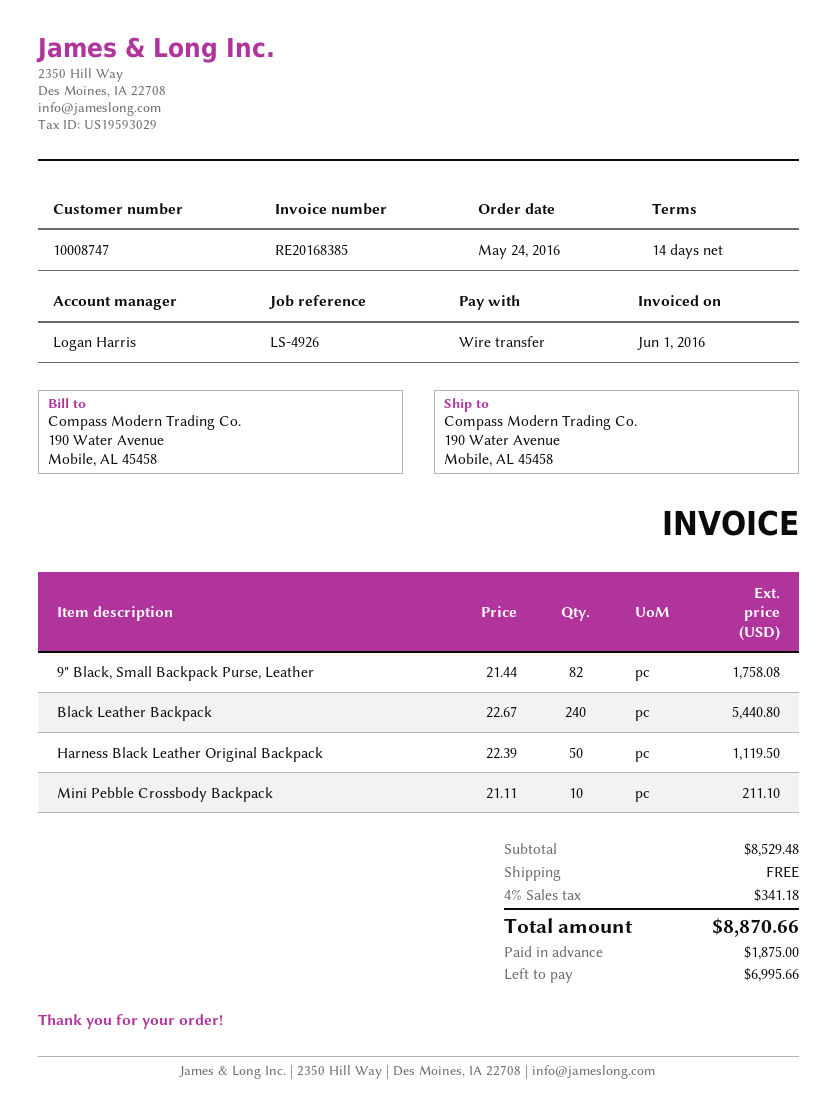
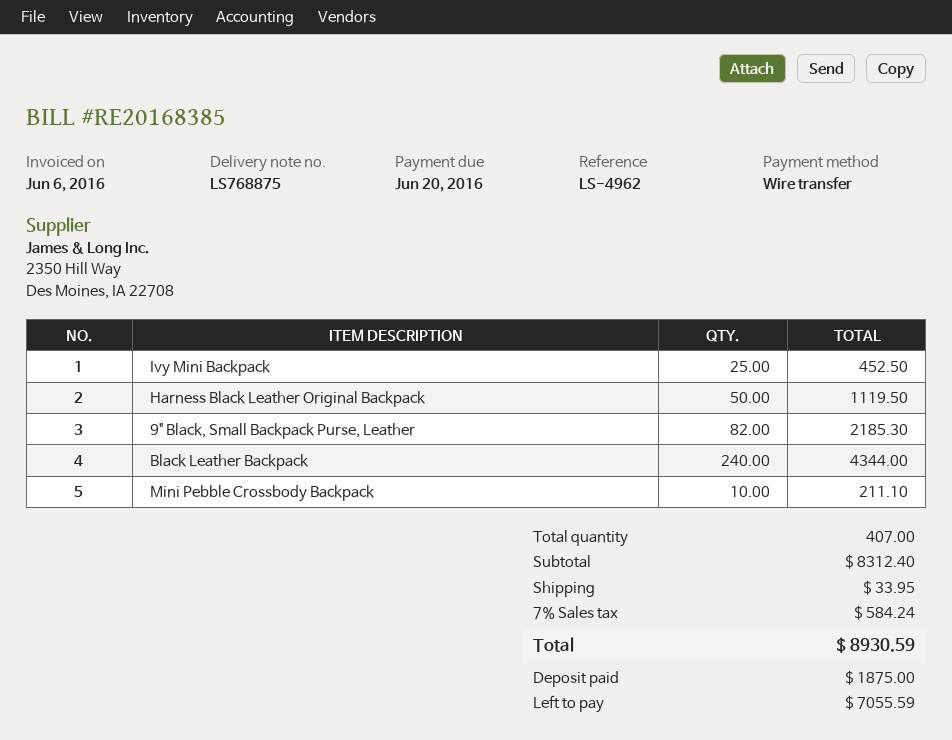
invoice date: 2016-06-01 -> 2016-06-06
reference: LS-4926 -> LS-4962
9" Black, Small Backpack Purse, Leather: 82 for 1758.08 -> 82 for 2185.30
Black Leather Backpack: 240 for 5440.80 -> 240 for 4344.00
Ivy Mini Backpack: none -> 25 for 452.50
subtotal: 8529.48 -> 8312.40
shipping: 0.00 -> 33.95
tax: 4% = 341.18 -> 7% = 584.24
total: 8870.66 -> 8930.59
balance: 6995.66 -> 7055.59

